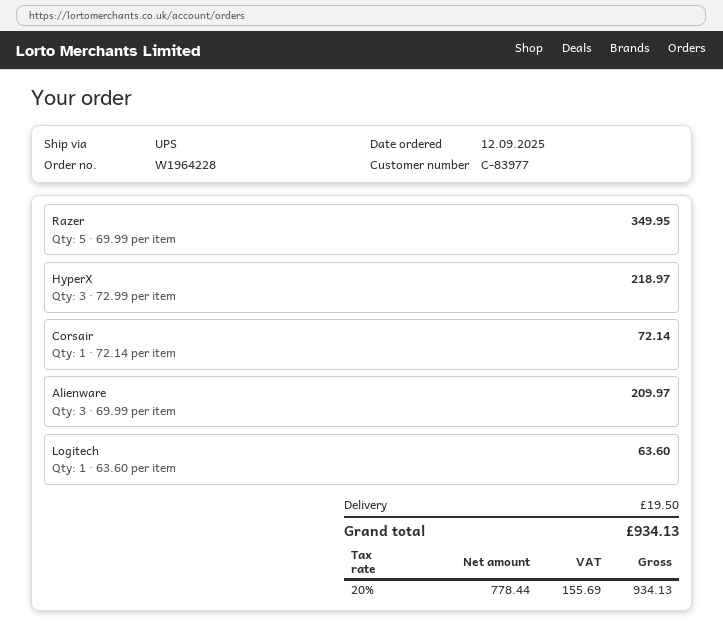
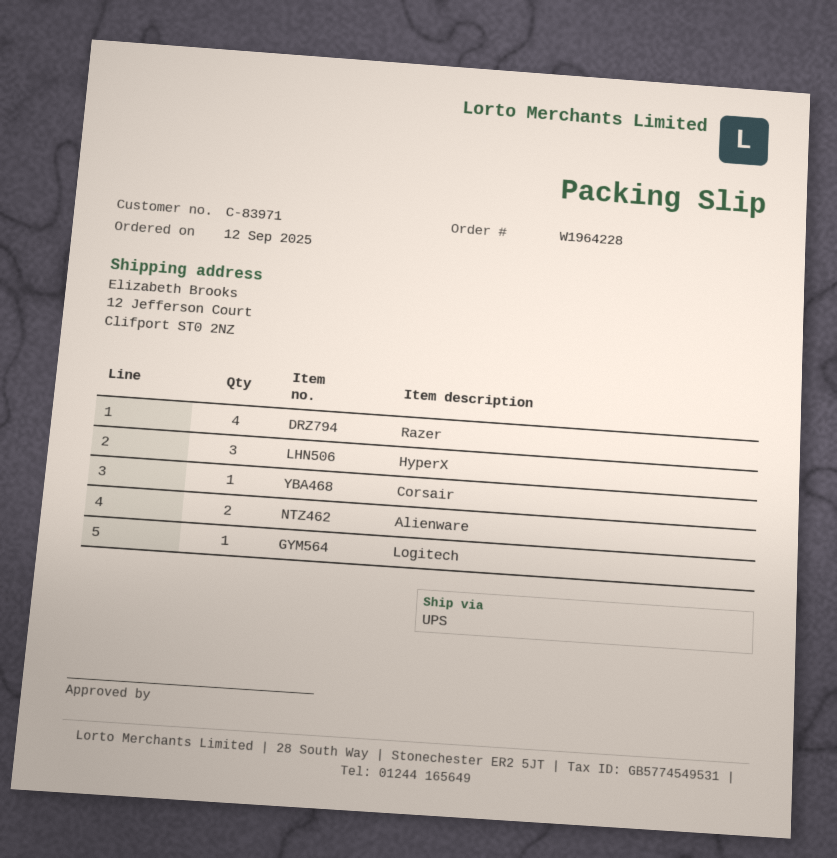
customer number: C-83977 -> C-83971
Razer: 5 -> 4
Alienware: 3 -> 2

